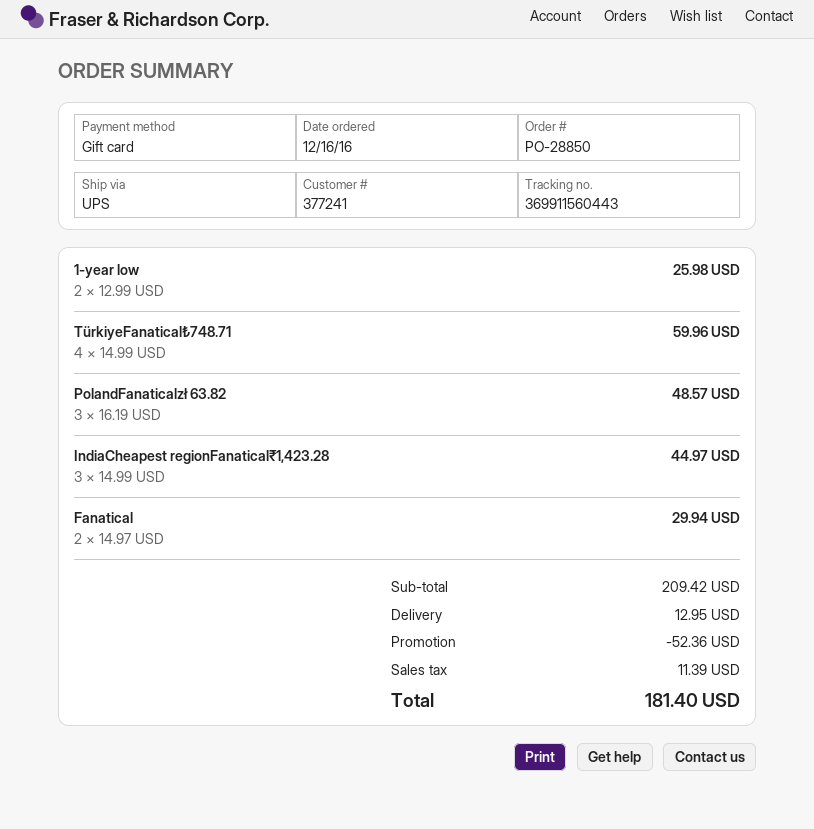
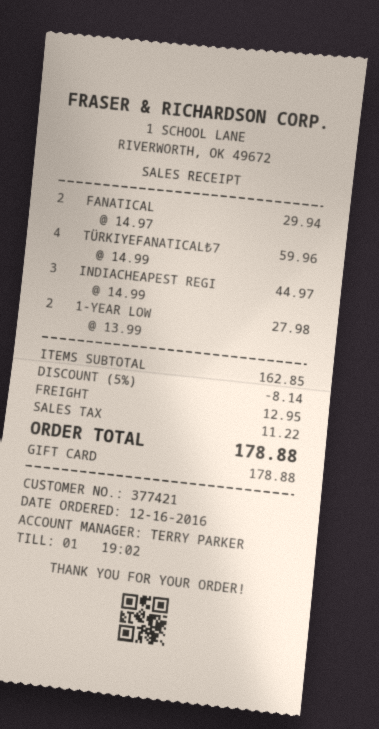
customer number: 377241 -> 377421
1-year low: 2 x 12.99 = 25.98 -> 2 x 13.99 = 27.98
PolandFanaticalzł 63.82: 3 x 16.19 = 48.57 -> none
subtotal: 209.42 -> 162.85
discount: 52.36 -> 8.14
tax: 11.39 -> 11.22
total: 181.40 -> 178.88

